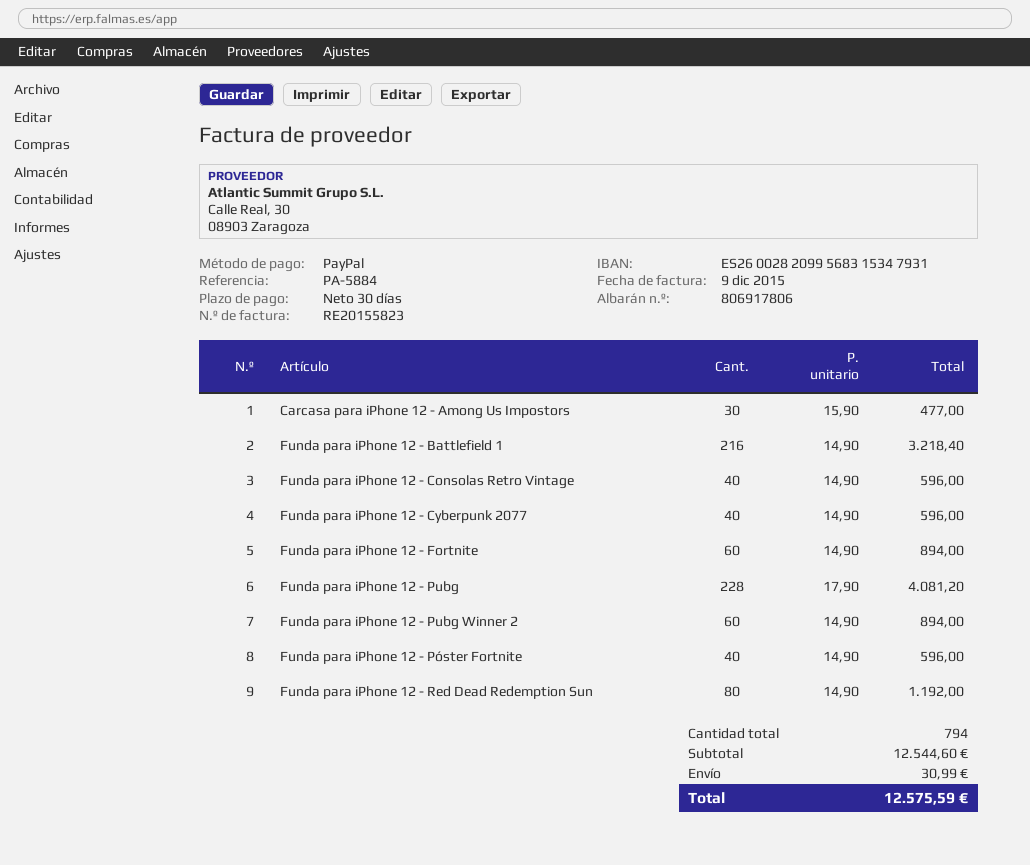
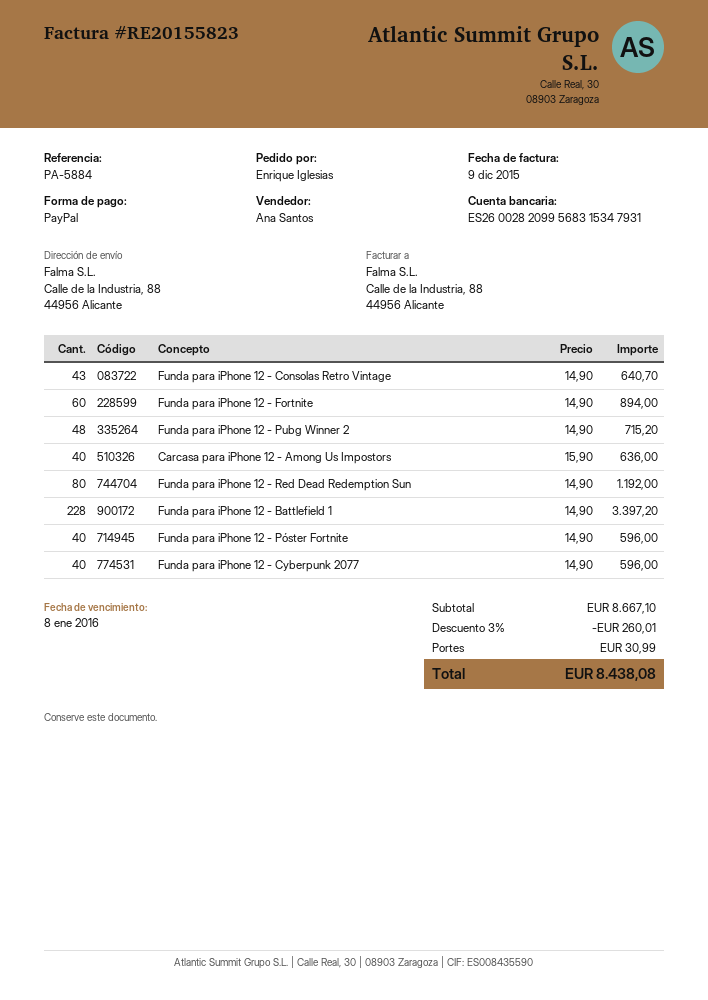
Carcasa para iPhone 12 - Among Us Impostors: 30 x 15.90 = 477.00 -> 40 x 15.90 = 636.00
Funda para iPhone 12 - Battlefield 1: 216 x 14.90 = 3218.40 -> 228 x 14.90 = 3397.20
Funda para iPhone 12 - Consolas Retro Vintage: 40 x 14.90 = 596.00 -> 43 x 14.90 = 640.70
Funda para iPhone 12 - Pubg: 228 x 17.90 = 4081.20 -> none
Funda para iPhone 12 - Pubg Winner 2: 60 x 14.90 = 894.00 -> 48 x 14.90 = 715.20
subtotal: 12544.60 -> 8667.10
discount: none -> 3% = 260.01
total: 12575.59 -> 8438.08

